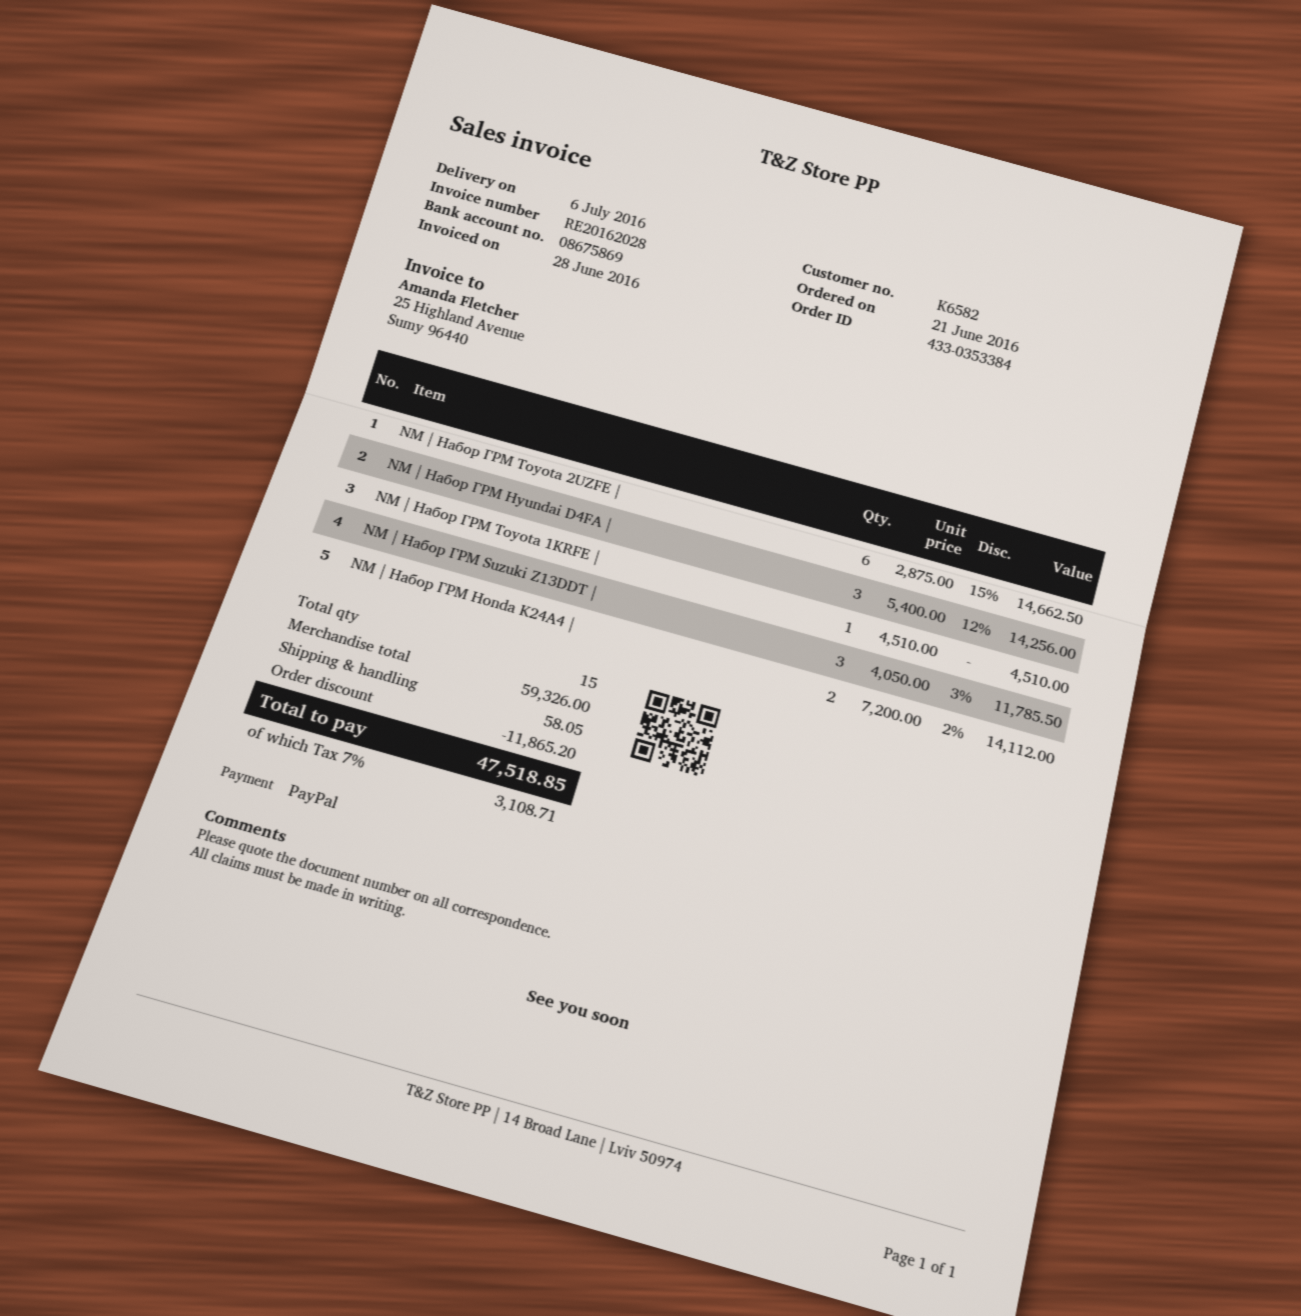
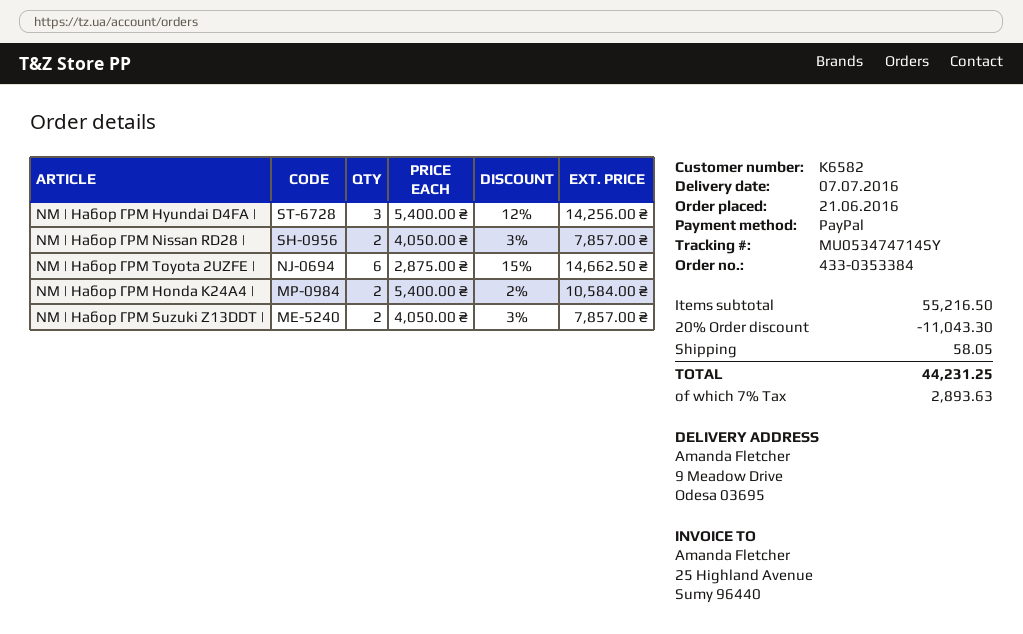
delivery date: 2016-07-06 -> 2016-07-07
NM | Набор ГРМ Toyota 1KRFE |: 1 x 4510.00 = 4510.00 -> none
NM | Набор ГРМ Suzuki Z13DDT |: 3 x 4050.00 - 3% = 11785.50 -> 2 x 4050.00 - 3% = 7857.00
NM | Набор ГРМ Honda K24A4 |: 2 x 7200.00 - 2% = 14112.00 -> 2 x 5400.00 - 2% = 10584.00
NM | Набор ГРМ Nissan RD28 |: none -> 2 x 4050.00 - 3% = 7857.00
subtotal: 59326.00 -> 55216.50
discount: 11865.20 -> 11043.30
tax: 7% = 3108.71 -> 7% = 2893.63
total: 47518.85 -> 44231.25

